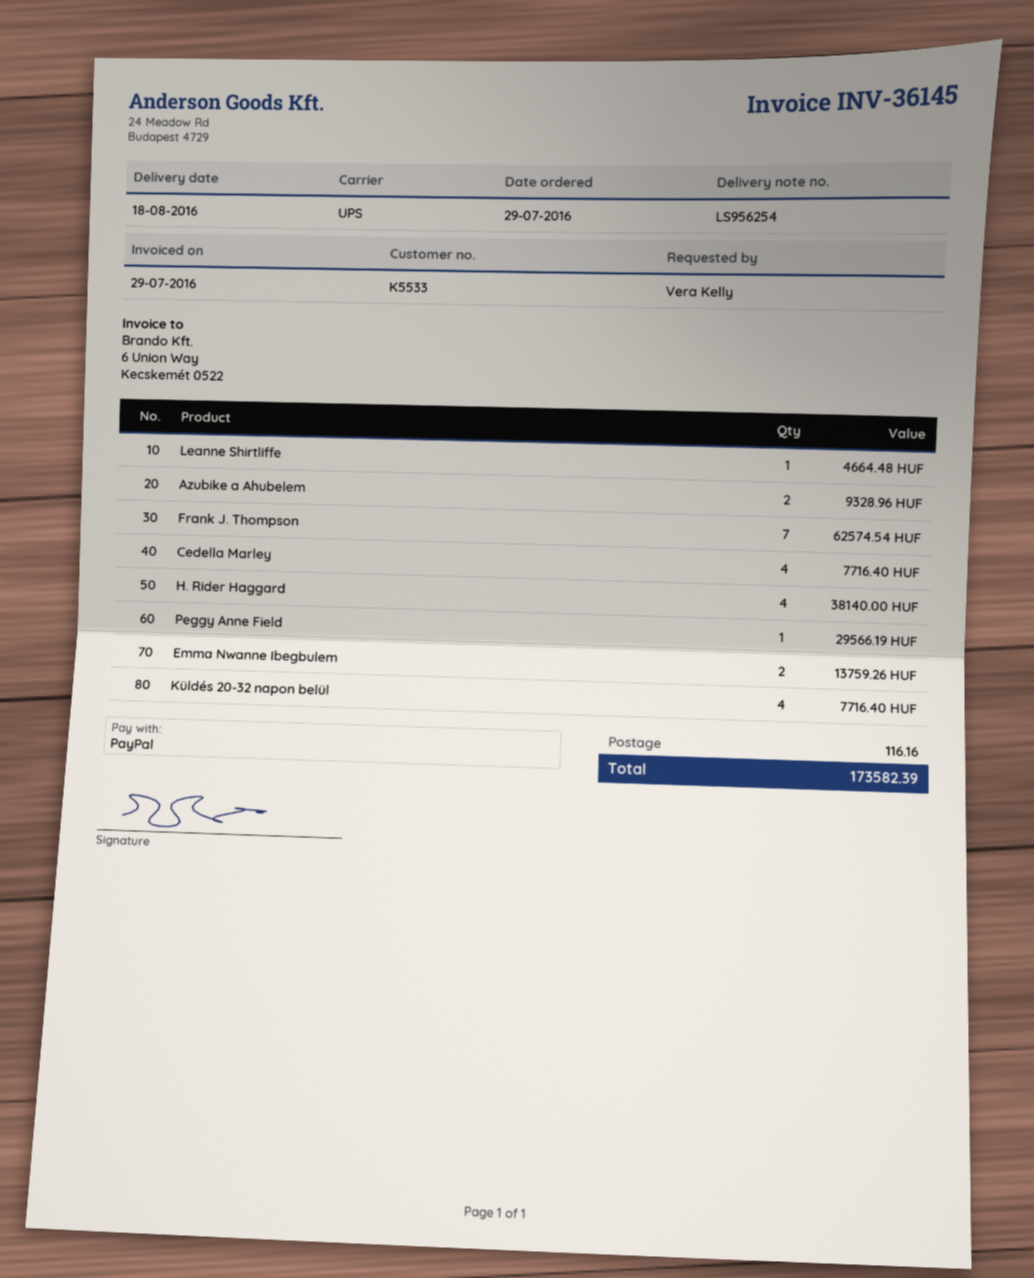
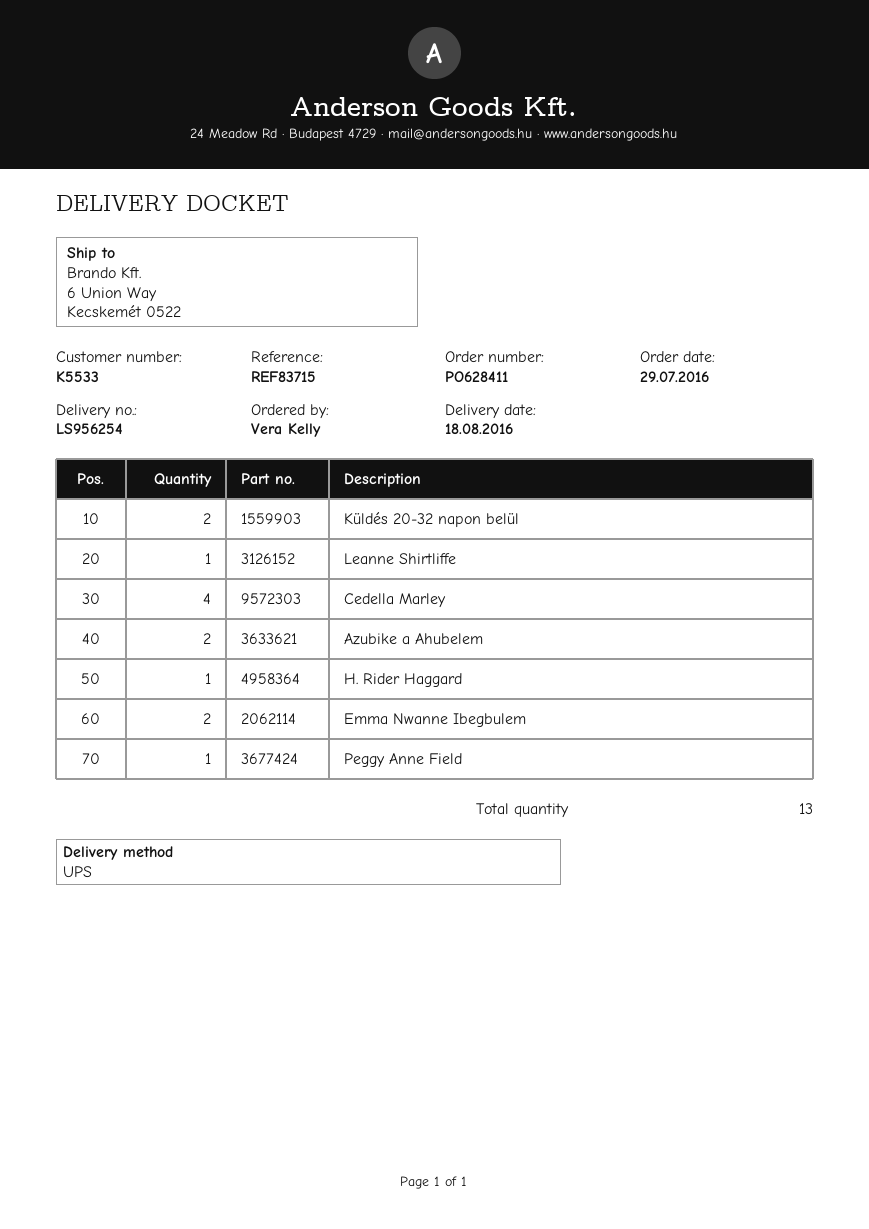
Frank J. Thompson: 7 -> none
H. Rider Haggard: 4 -> 1
Küldés 20-32 napon belül: 4 -> 2

